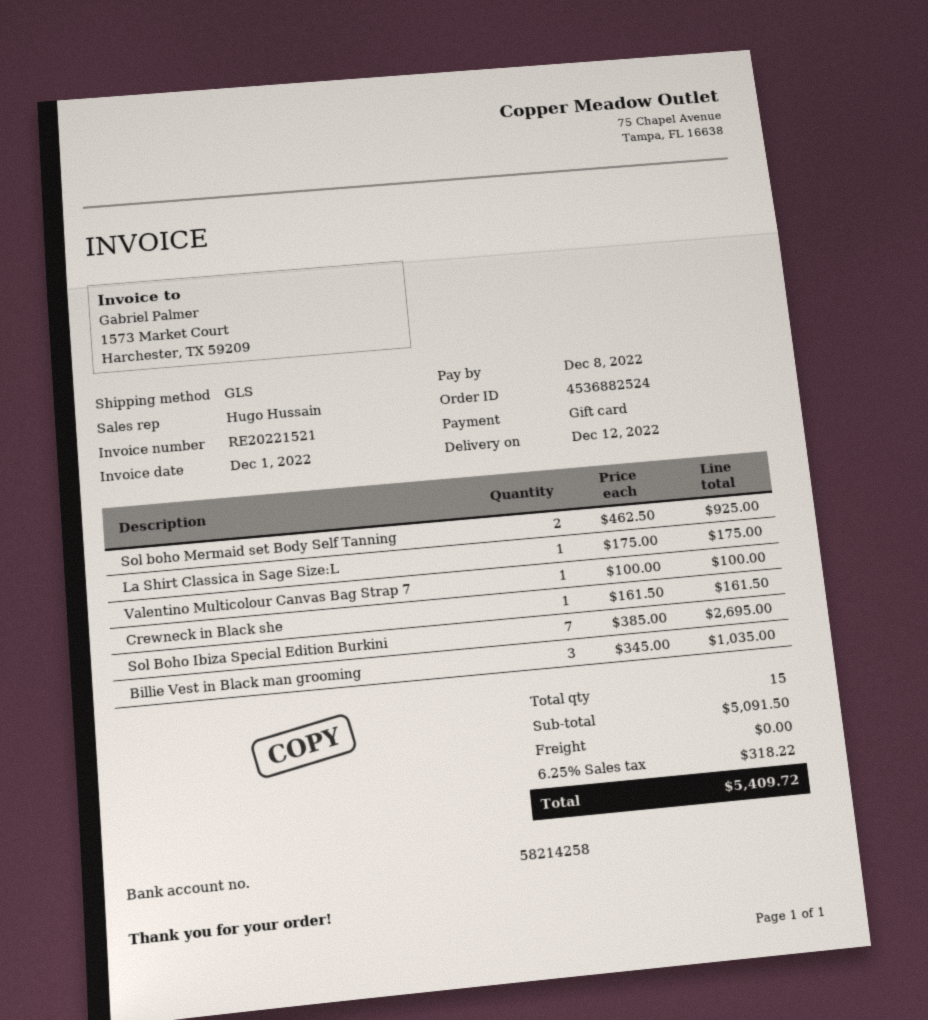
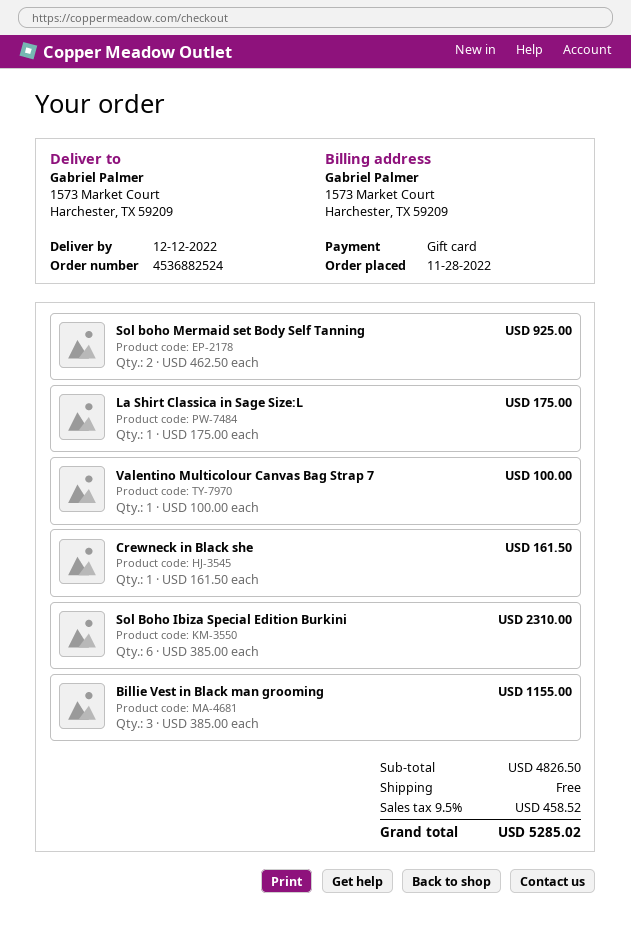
Sol Boho Ibiza Special Edition Burkini: 7 x 385.00 = 2695.00 -> 6 x 385.00 = 2310.00
Billie Vest in Black man grooming: 3 x 345.00 = 1035.00 -> 3 x 385.00 = 1155.00
subtotal: 5091.50 -> 4826.50
tax: 6.25% = 318.22 -> 9.5% = 458.52
total: 5409.72 -> 5285.02

